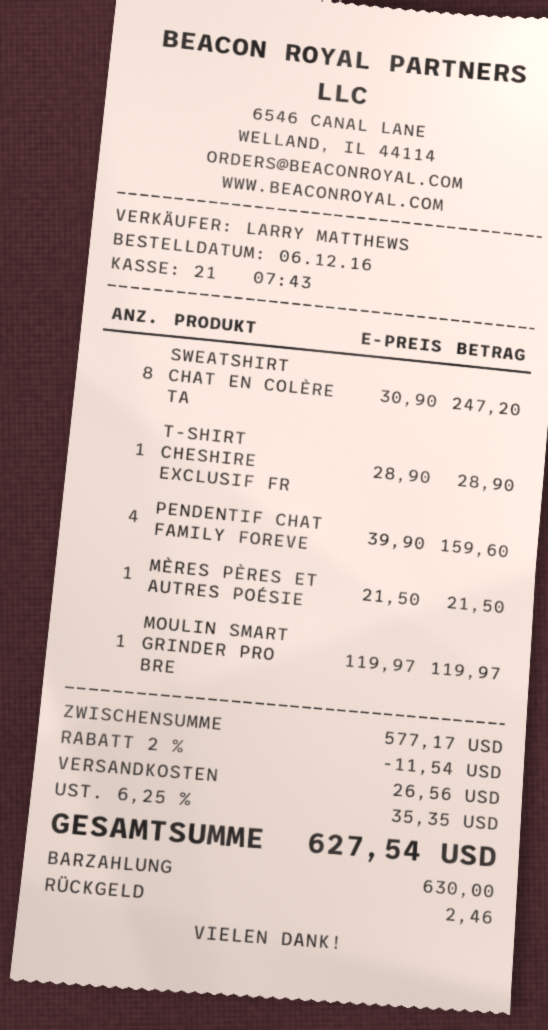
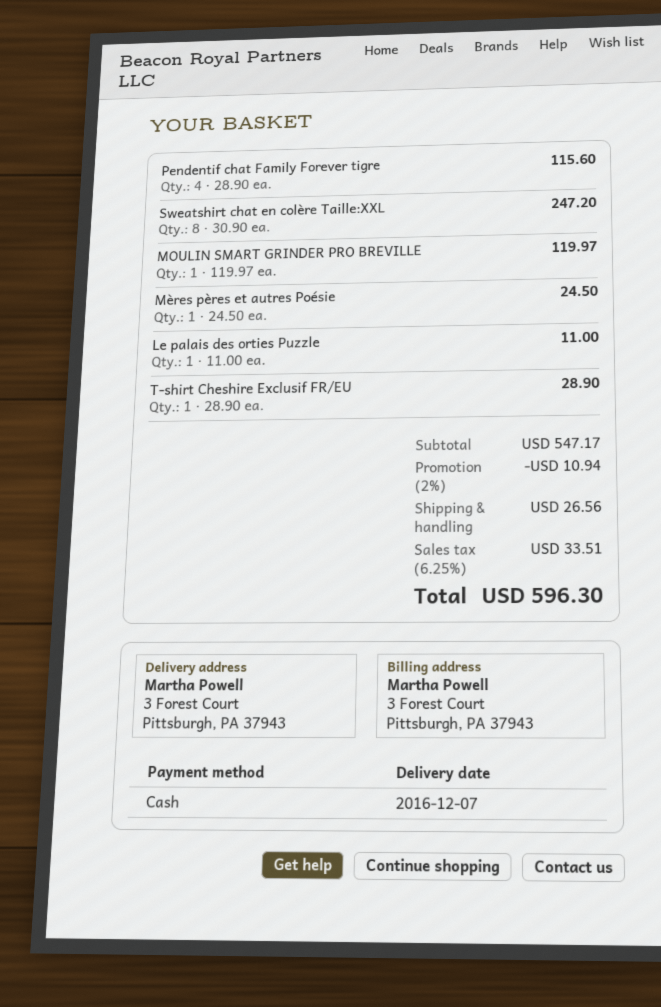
PENDENTIF CHAT FAMILY FOREVE: 4 x 39.90 = 159.60 -> 4 x 28.90 = 115.60
MÈRES PÈRES ET AUTRES POÉSIE: 1 x 21.50 = 21.50 -> 1 x 24.50 = 24.50
Le palais des orties Puzzle: none -> 1 x 11.00 = 11.00
subtotal: 577.17 -> 547.17
discount: 2% = 11.54 -> 2% = 10.94
tax: 6.25% = 35.35 -> 6.25% = 33.51
total: 627.54 -> 596.30

